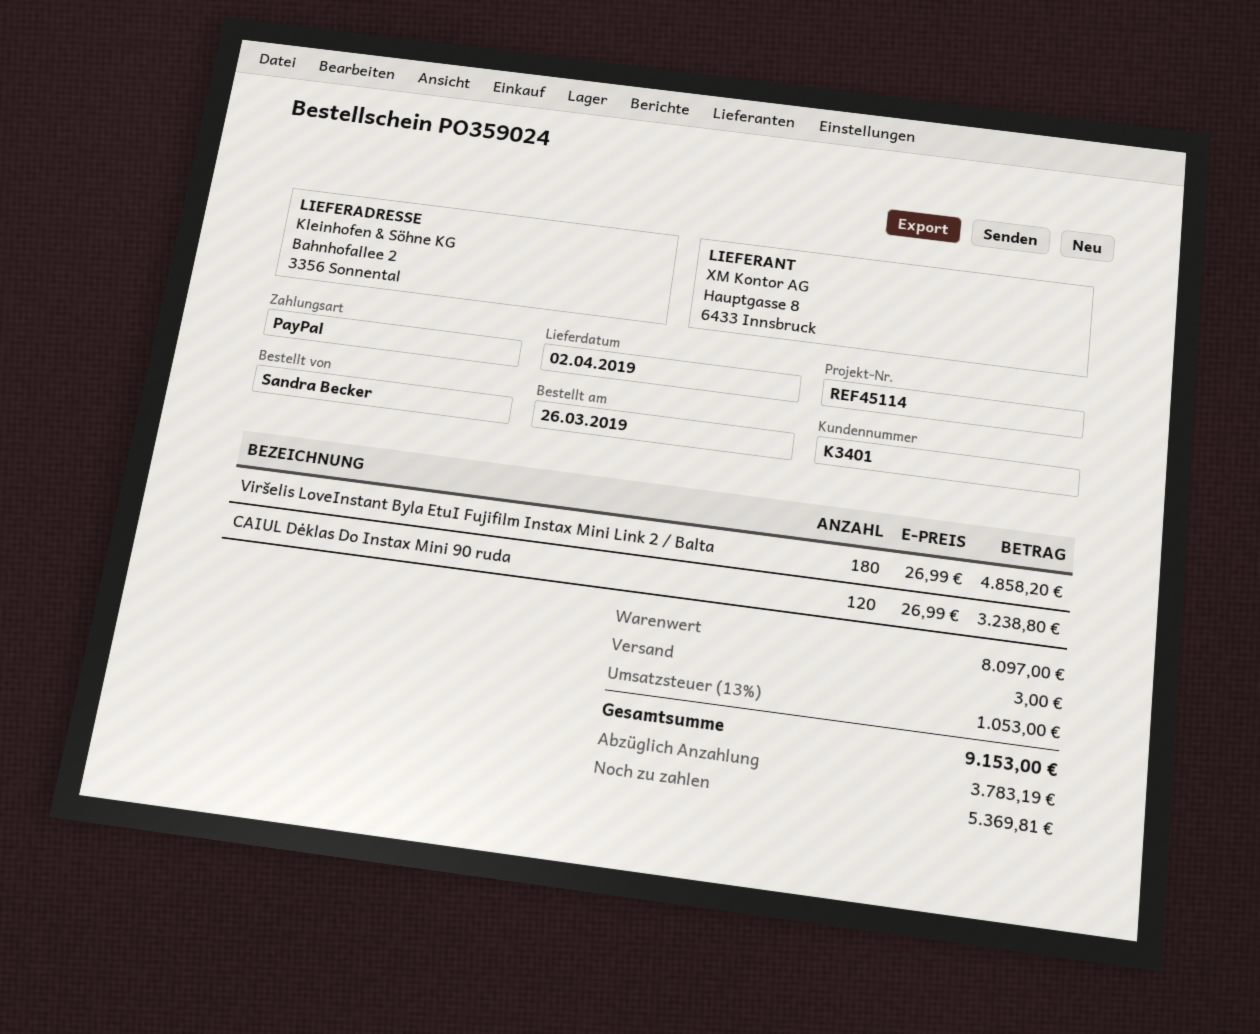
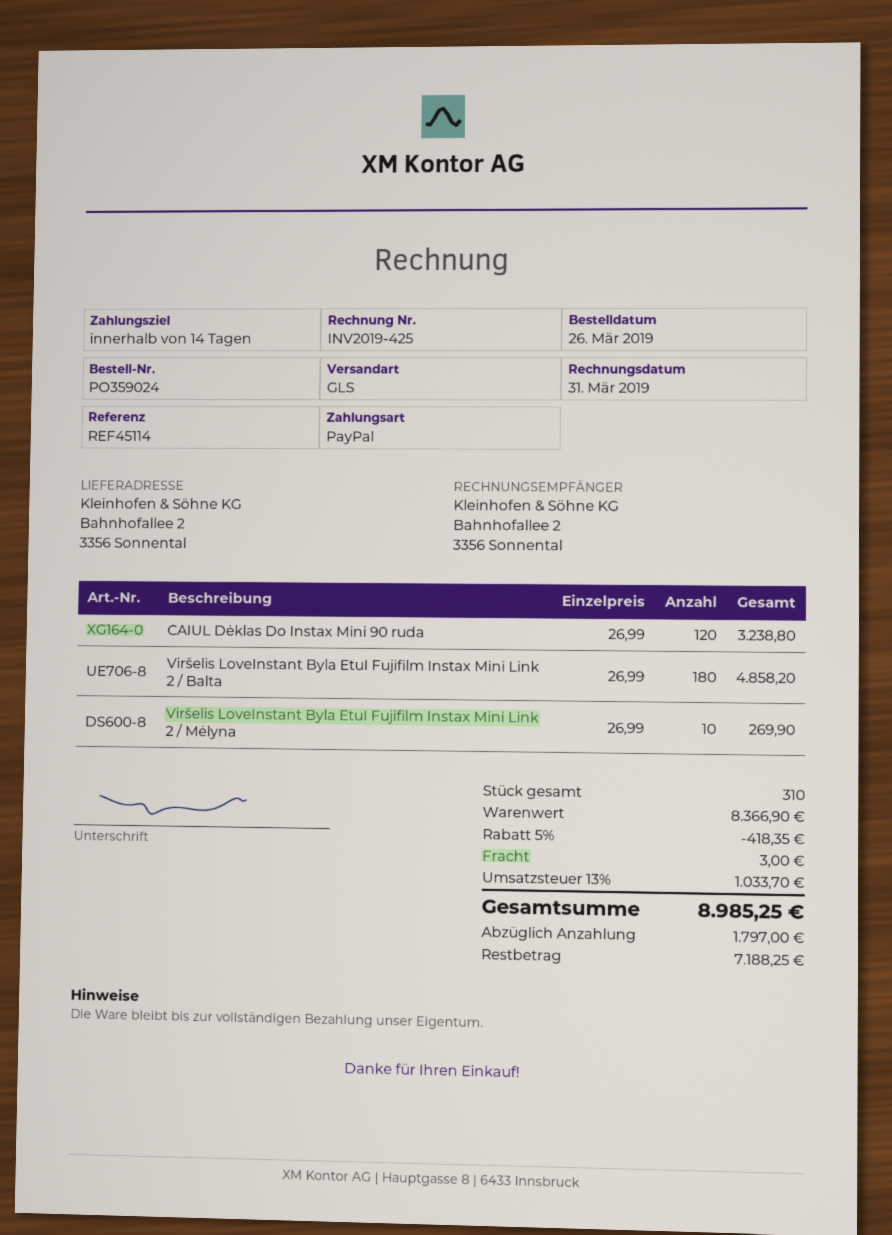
Viršelis LoveInstant Byla EtuI Fujifilm Instax Mini Link 2 / Mėlyna: none -> 10 x 26.99 = 269.90
subtotal: 8097.00 -> 8366.90
discount: none -> 5% = 418.35
tax: 13% = 1053.00 -> 13% = 1033.70
total: 9153.00 -> 8985.25
deposit: 3783.19 -> 1797.00
balance: 5369.81 -> 7188.25

